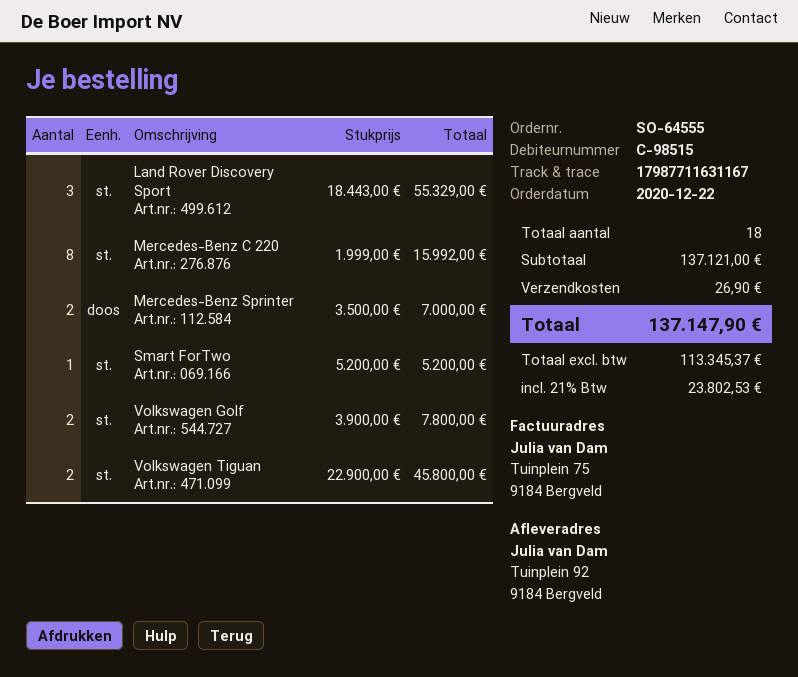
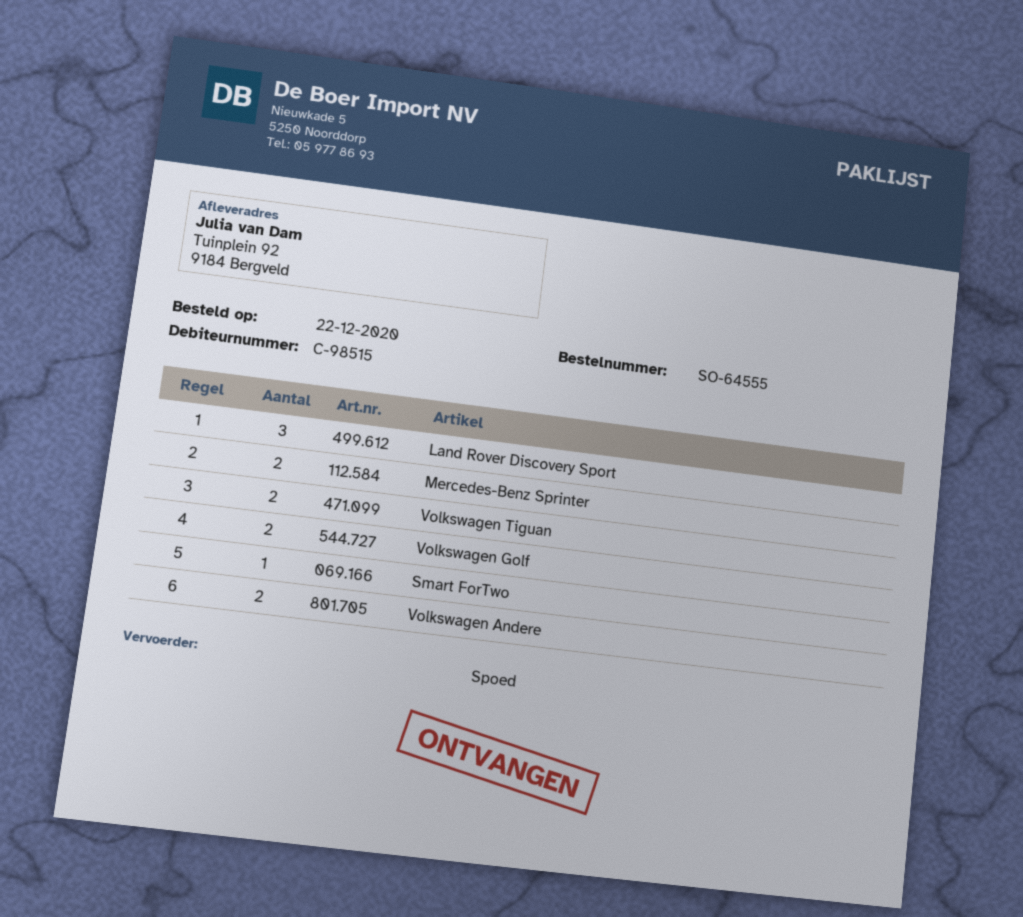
Mercedes-Benz C 220: 8 -> none
Volkswagen Andere: none -> 2

